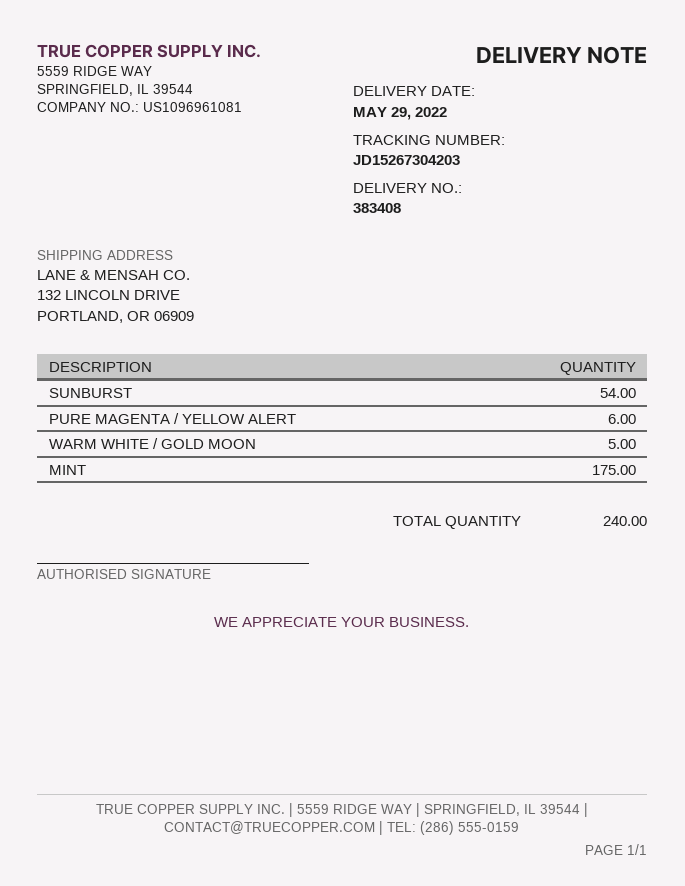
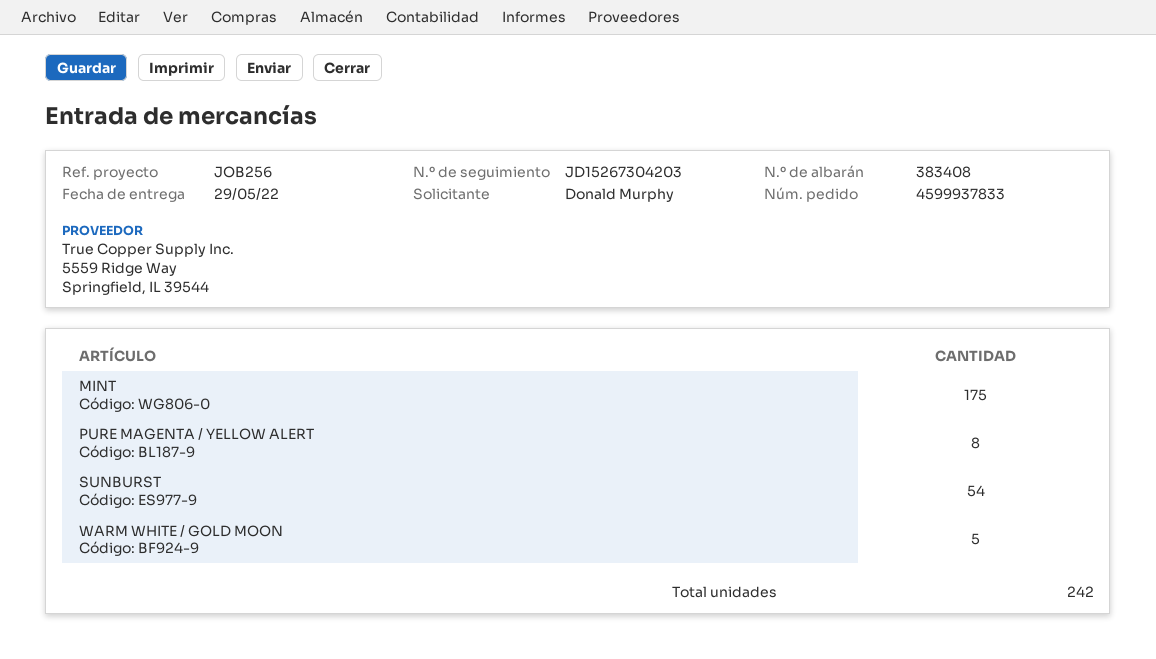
PURE MAGENTA / YELLOW ALERT: 6 -> 8
total quantity: 240 -> 242

